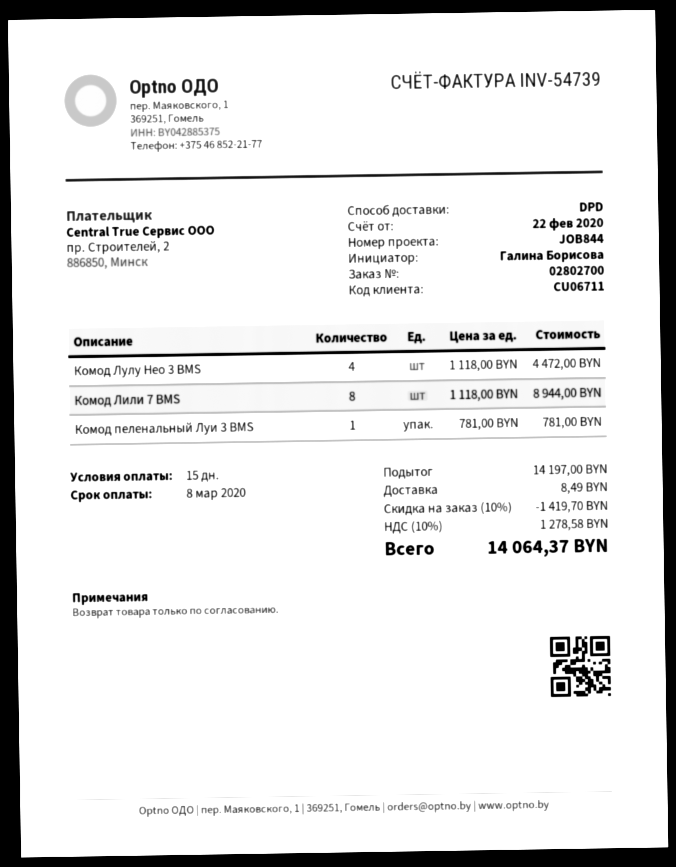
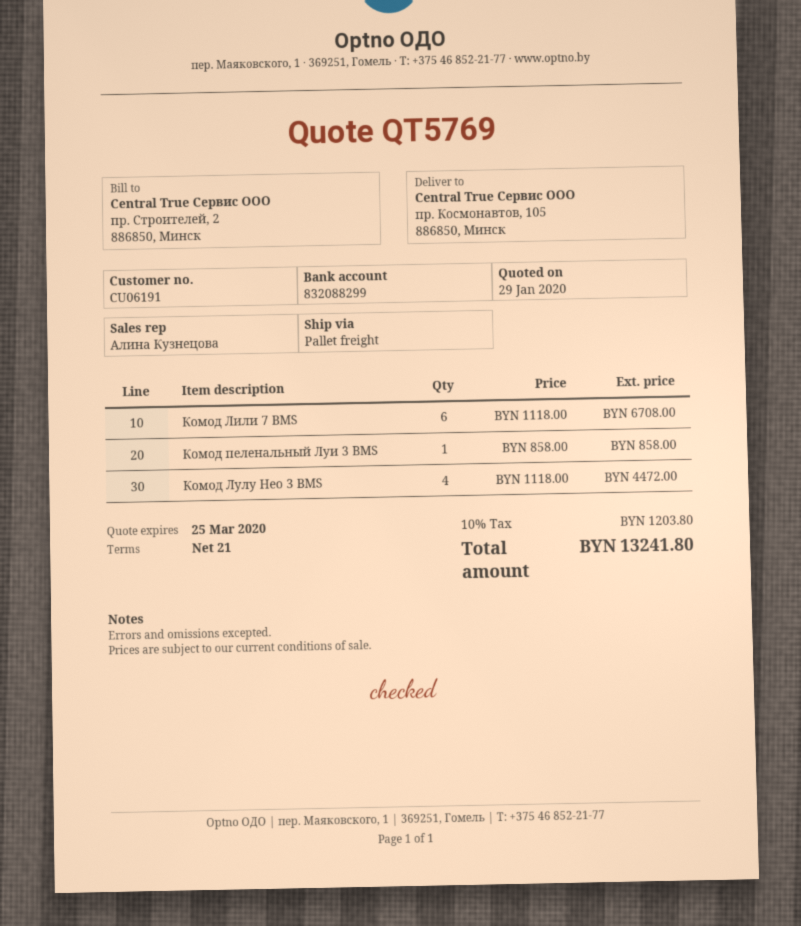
payment terms: 15 days -> 21 days
customer number: CU06711 -> CU06191
shipping method: DPD -> pallet freight
Комод Лили 7 BMS: 8 x 1118.00 = 8944.00 -> 6 x 1118.00 = 6708.00
Комод пеленальный Луи 3 BMS: 1 x 781.00 = 781.00 -> 1 x 858.00 = 858.00
discount: 10% = 1419.70 -> none
shipping: 8.49 -> none
tax: 10% = 1278.58 -> 10% = 1203.80
total: 14064.37 -> 13241.80

